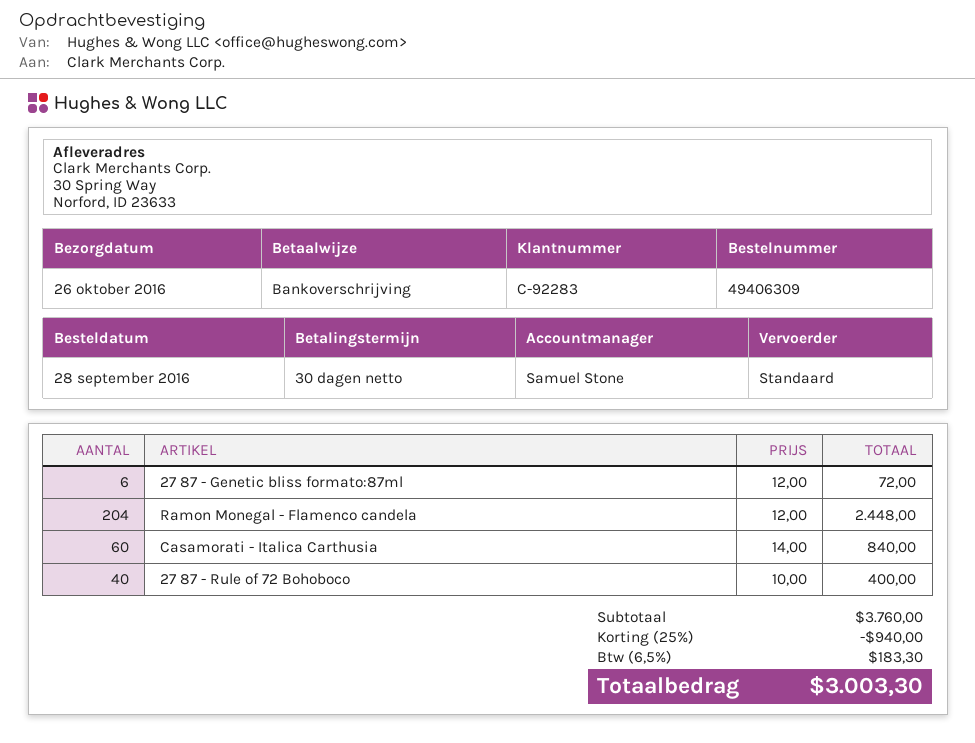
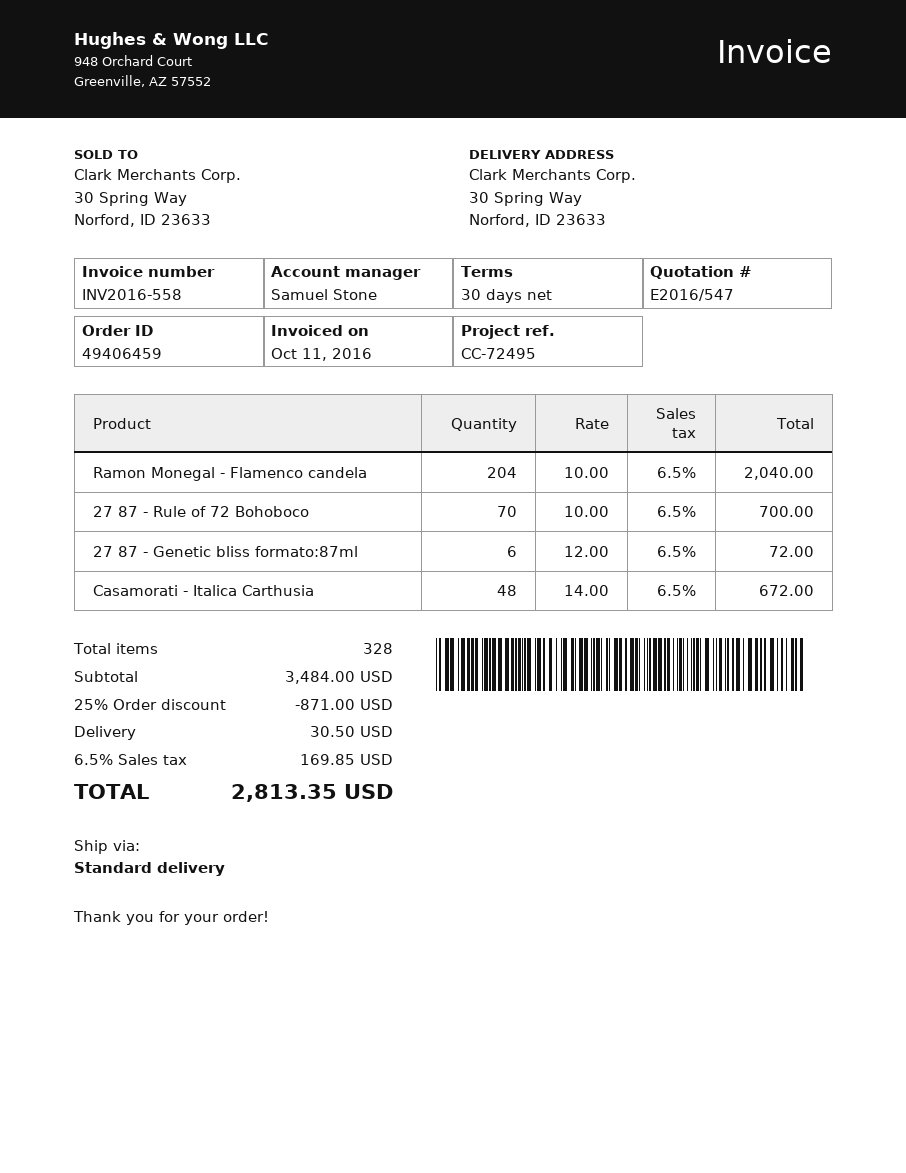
order number: 49406309 -> 49406459
Ramon Monegal - Flamenco candela: 204 x 12.00 = 2448.00 -> 204 x 10.00 = 2040.00
Casamorati - Italica Carthusia: 60 x 14.00 = 840.00 -> 48 x 14.00 = 672.00
27 87 - Rule of 72 Bohoboco: 40 x 10.00 = 400.00 -> 70 x 10.00 = 700.00
subtotal: 3760.00 -> 3484.00
discount: 25% = 940.00 -> 25% = 871.00
shipping: none -> 30.50
tax: 6.5% = 183.30 -> 6.5% = 169.85
total: 3003.30 -> 2813.35

